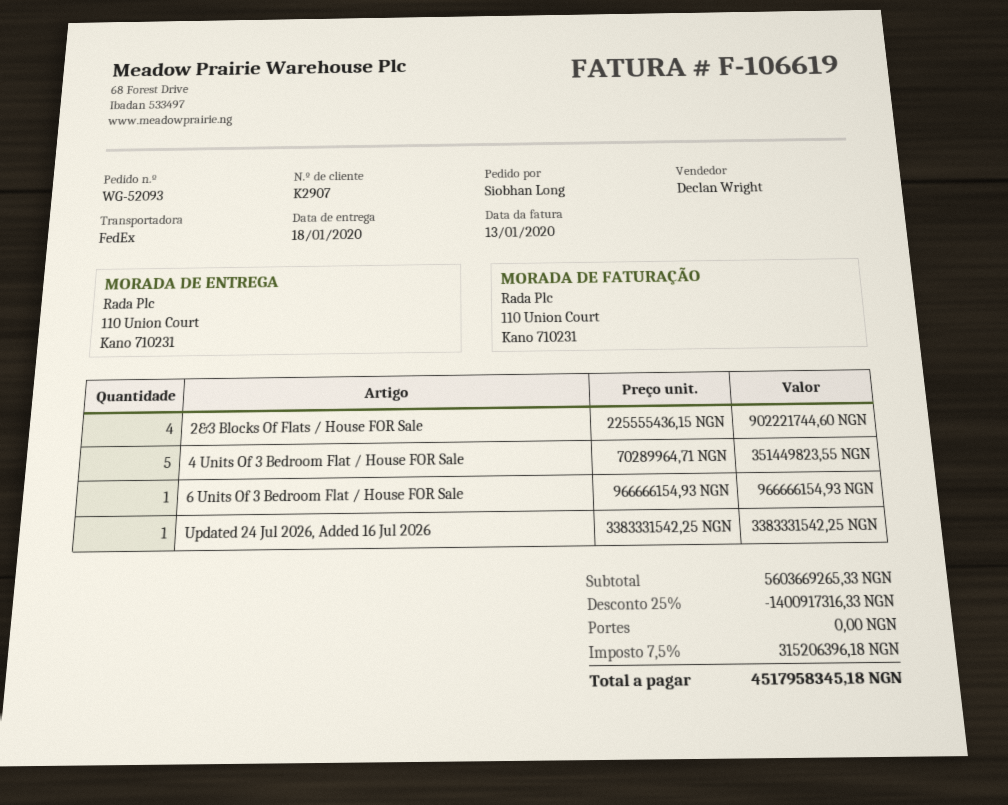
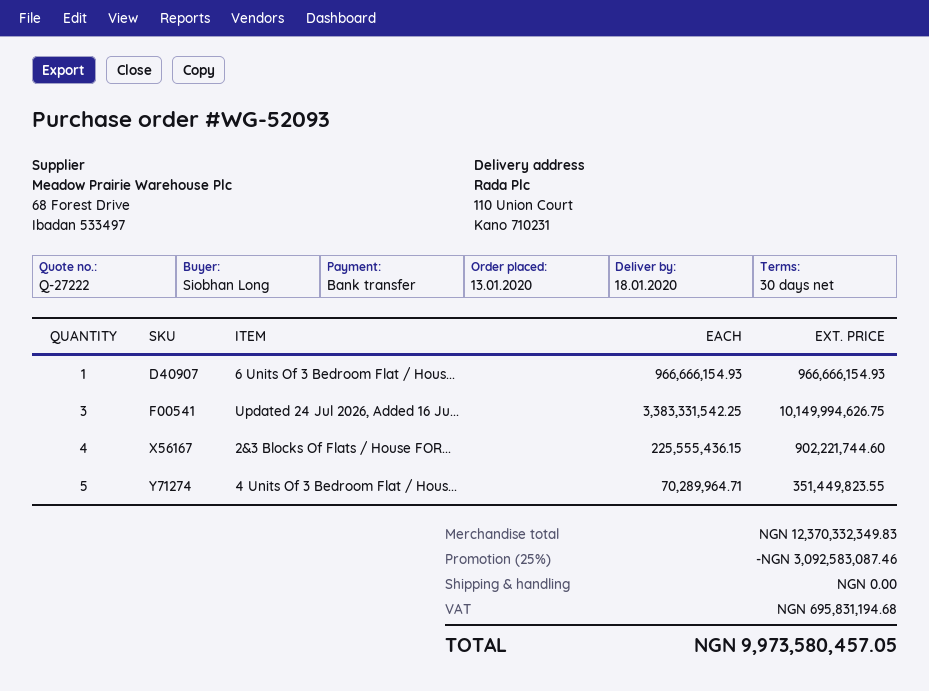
Updated 24 Jul 2026, Added 16 Jul 2026: 1 x 3383331542.25 = 3383331542.25 -> 3 x 3383331542.25 = 10149994626.75
subtotal: 5603669265.33 -> 12370332349.83
discount: 25% = 1400917316.33 -> 25% = 3092583087.46
tax: 315206396.18 -> 695831194.68
total: 4517958345.18 -> 9973580457.05

